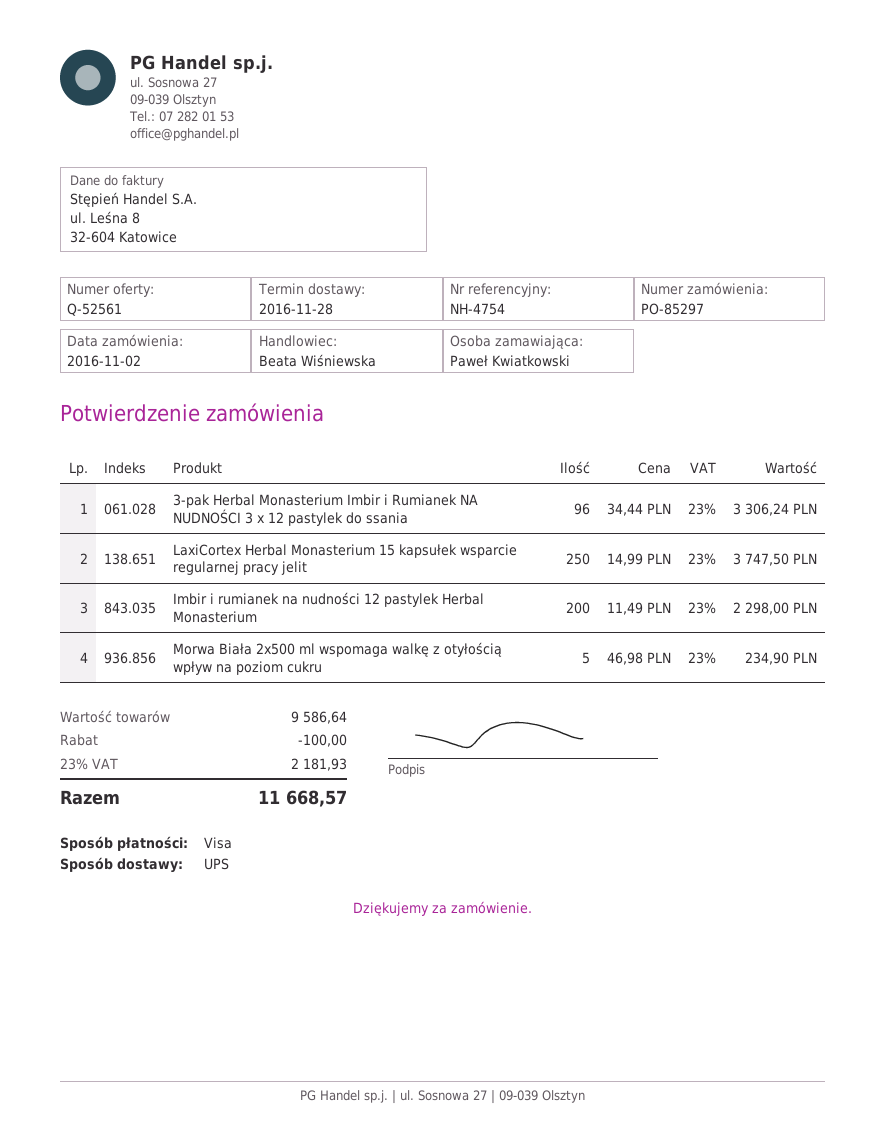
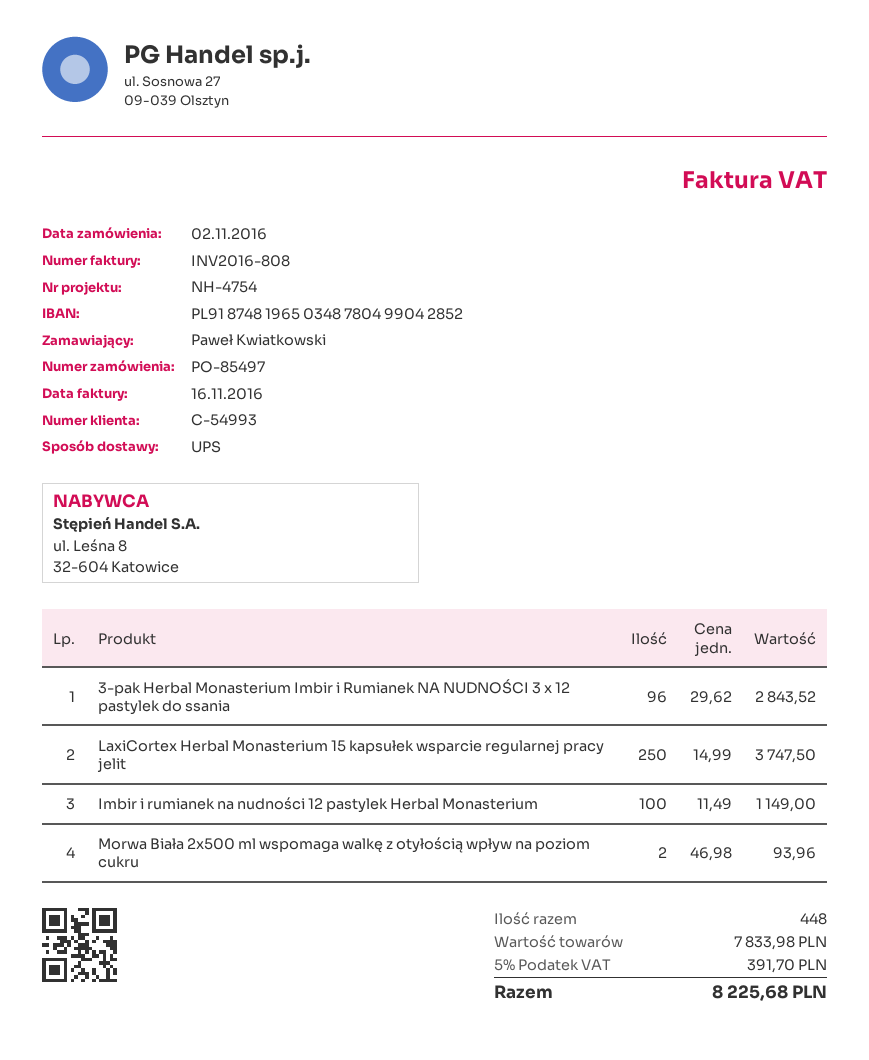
order number: PO-85297 -> PO-85497
3-pak Herbal Monasterium Imbir i Rumianek NA NUDNOŚCI 3 x 12 pastylek do ssania: 96 x 34.44 = 3306.24 -> 96 x 29.62 = 2843.52
Imbir i rumianek na nudności 12 pastylek Herbal Monasterium: 200 x 11.49 = 2298.00 -> 100 x 11.49 = 1149.00
Morwa Biała 2x500 ml wspomaga walkę z otyłością wpływ na poziom cukru: 5 x 46.98 = 234.90 -> 2 x 46.98 = 93.96
subtotal: 9586.64 -> 7833.98
discount: 100.00 -> none
tax: 23% = 2181.93 -> 5% = 391.70
total: 11668.57 -> 8225.68

